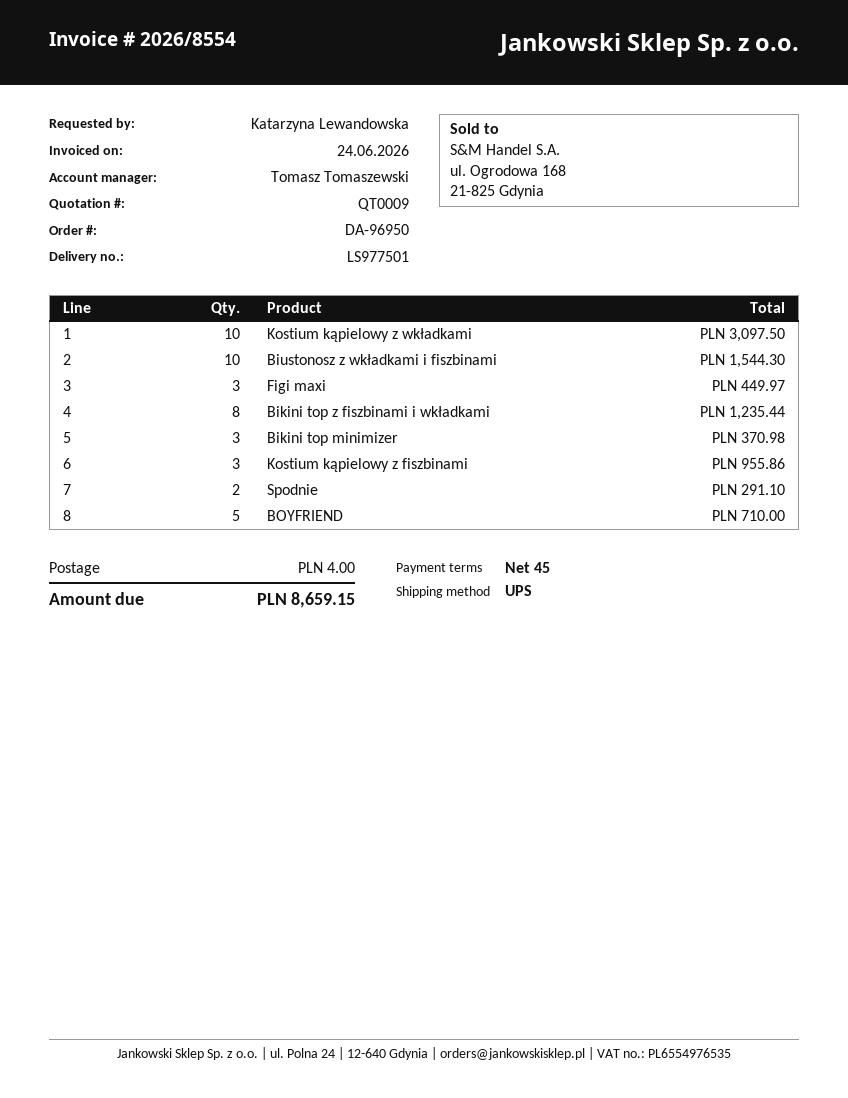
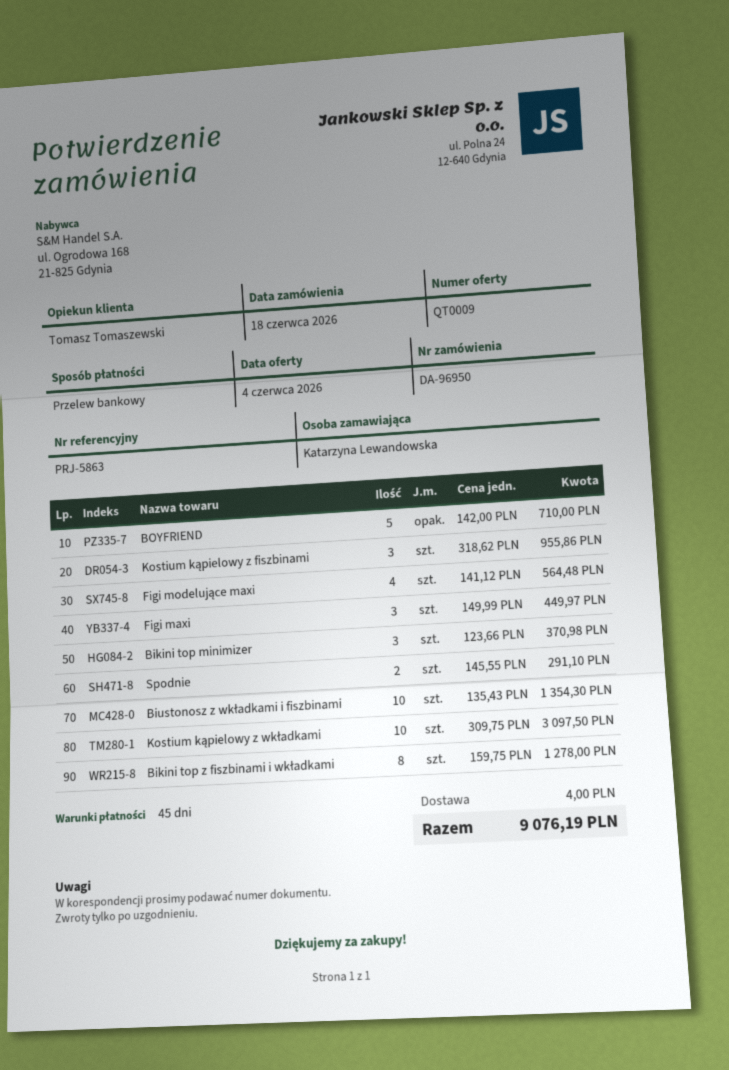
Biustonosz z wkładkami i fiszbinami: 10 for 1544.30 -> 10 for 1354.30
Bikini top z fiszbinami i wkładkami: 8 for 1235.44 -> 8 for 1278.00
Figi modelujące maxi: none -> 4 for 564.48
total: 8659.15 -> 9076.19

